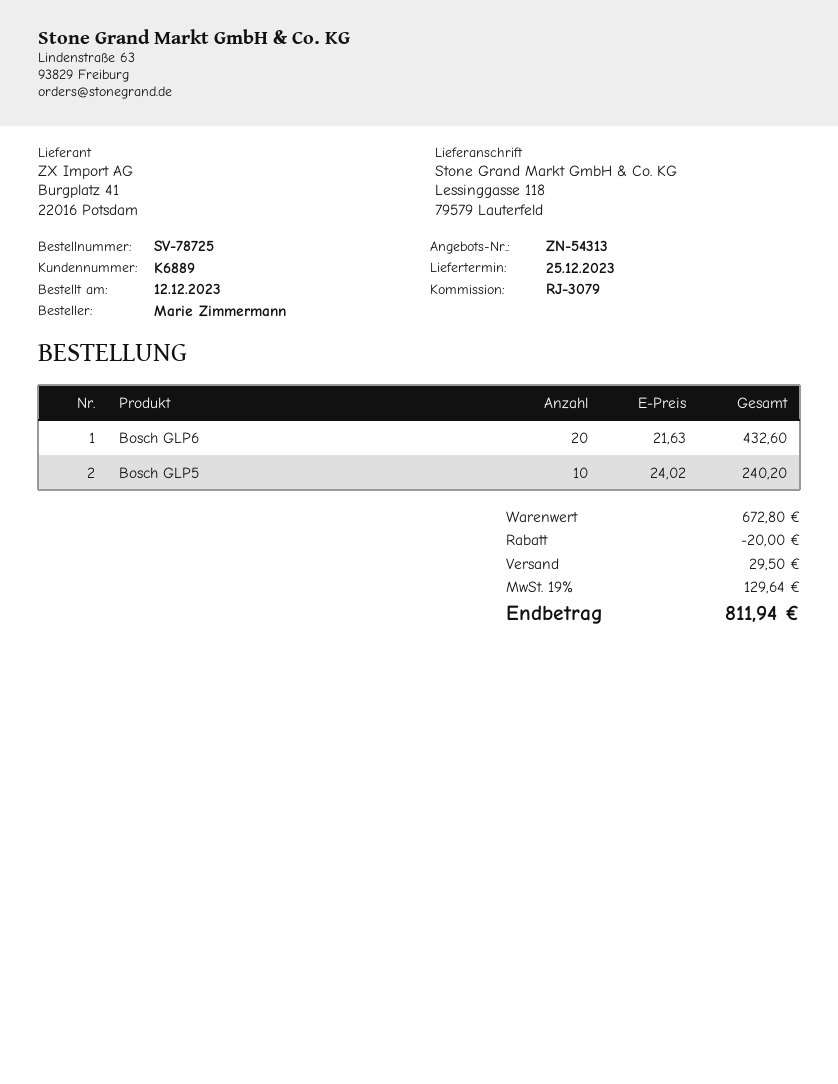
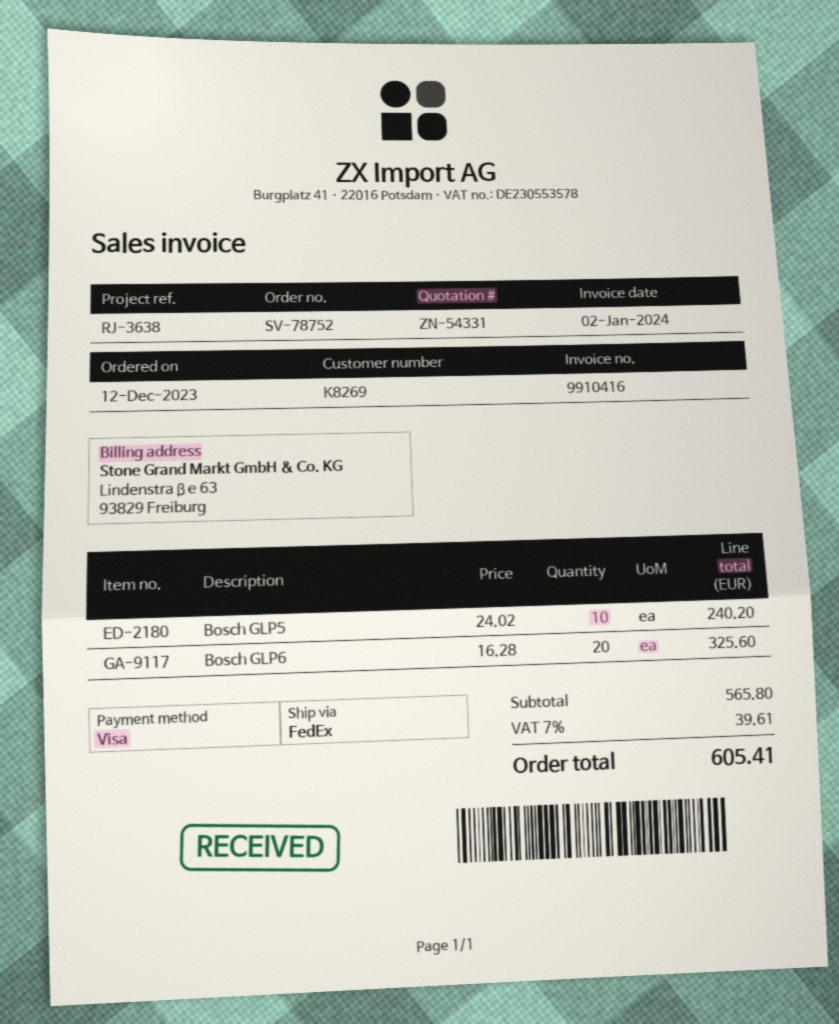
quote number: ZN-54313 -> ZN-54331
order number: SV-78725 -> SV-78752
customer number: K6889 -> K8269
reference: RJ-3079 -> RJ-3638
Bosch GLP6: 20 x 21.63 = 432.60 -> 20 x 16.28 = 325.60
subtotal: 672.80 -> 565.80
discount: 20.00 -> none
shipping: 29.50 -> none
tax: 19% = 129.64 -> 7% = 39.61
total: 811.94 -> 605.41

